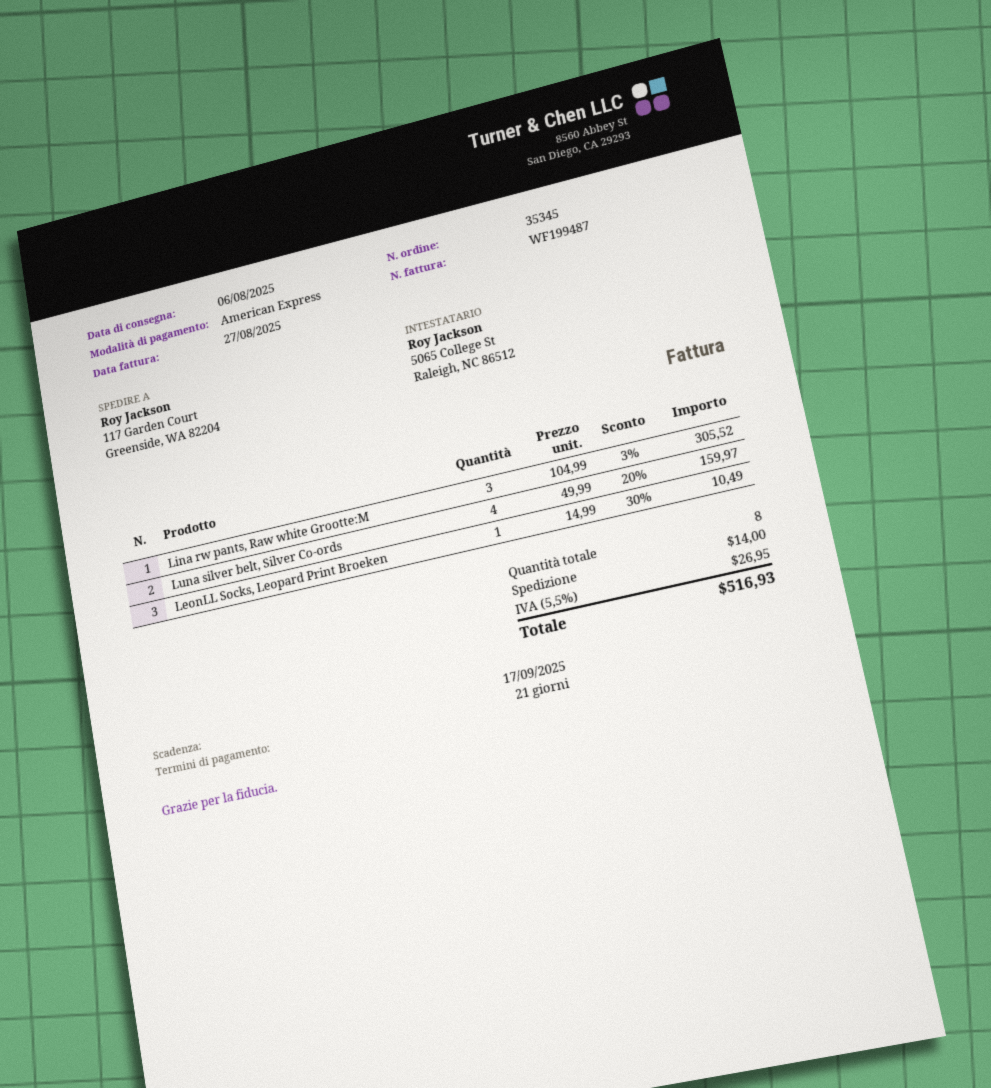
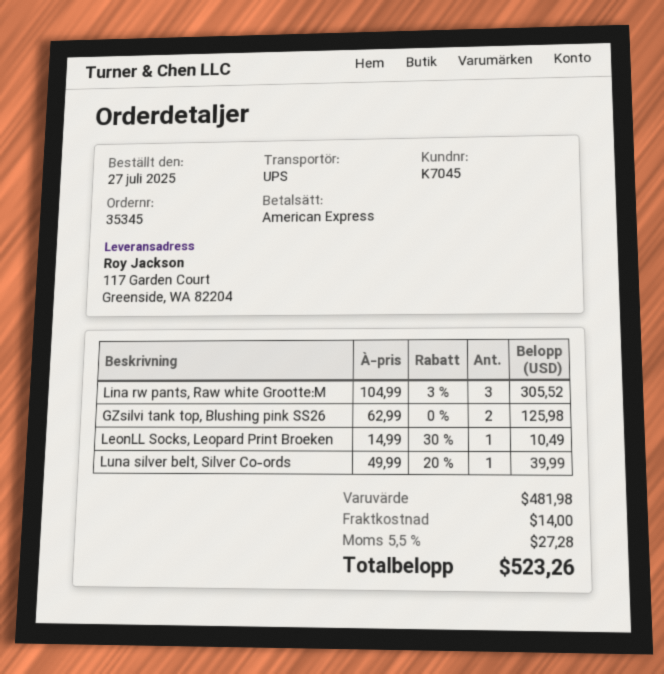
Luna silver belt, Silver Co-ords: 4 x 49.99 - 20% = 159.97 -> 1 x 49.99 - 20% = 39.99
GZsilvi tank top, Blushing pink SS26: none -> 2 x 62.99 = 125.98
tax: 5.5% = 26.95 -> 5.5% = 27.28
total: 516.93 -> 523.26

